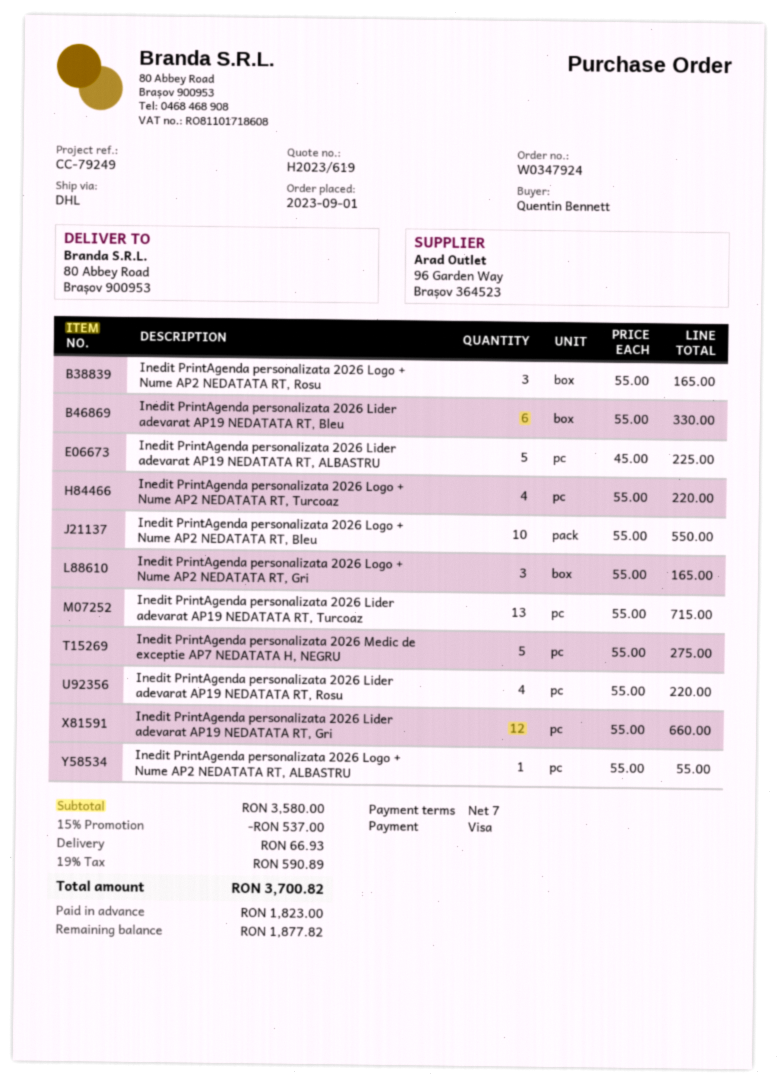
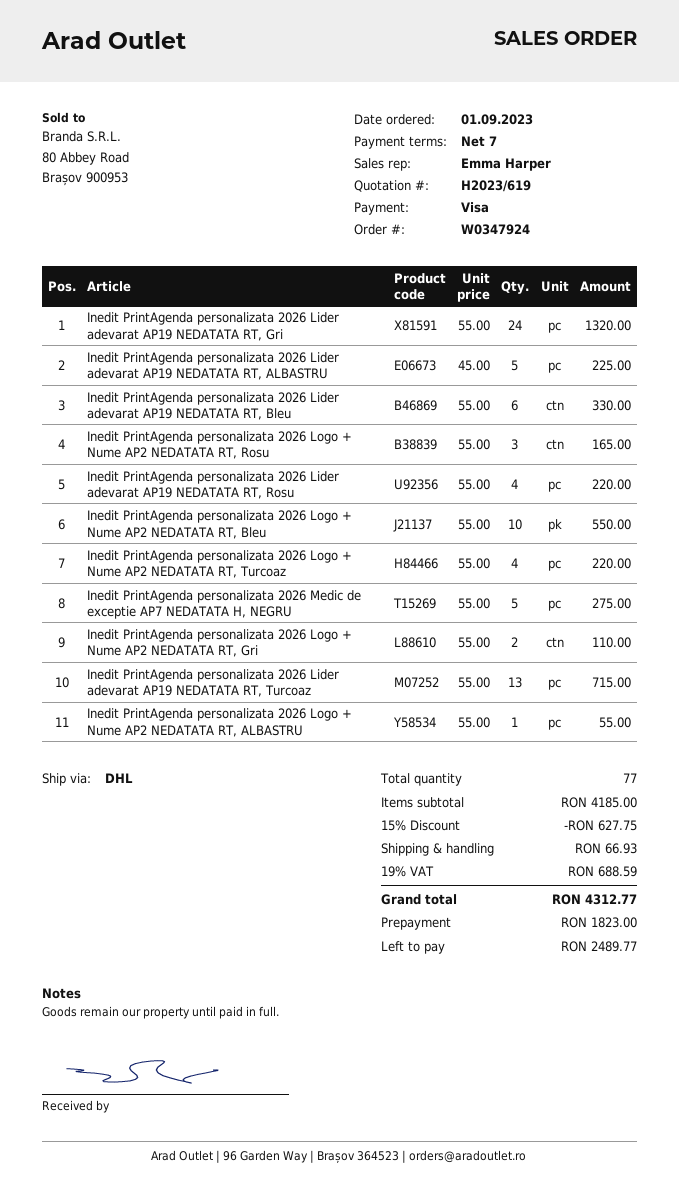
Inedit PrintAgenda personalizata 2026 Logo + Nume AP2 NEDATATA RT, Gri: 3 x 55.00 = 165.00 -> 2 x 55.00 = 110.00
Inedit PrintAgenda personalizata 2026 Lider adevarat AP19 NEDATATA RT, Gri: 12 x 55.00 = 660.00 -> 24 x 55.00 = 1320.00
subtotal: 3580.00 -> 4185.00
discount: 15% = 537.00 -> 15% = 627.75
tax: 19% = 590.89 -> 19% = 688.59
total: 3700.82 -> 4312.77
balance: 1877.82 -> 2489.77

